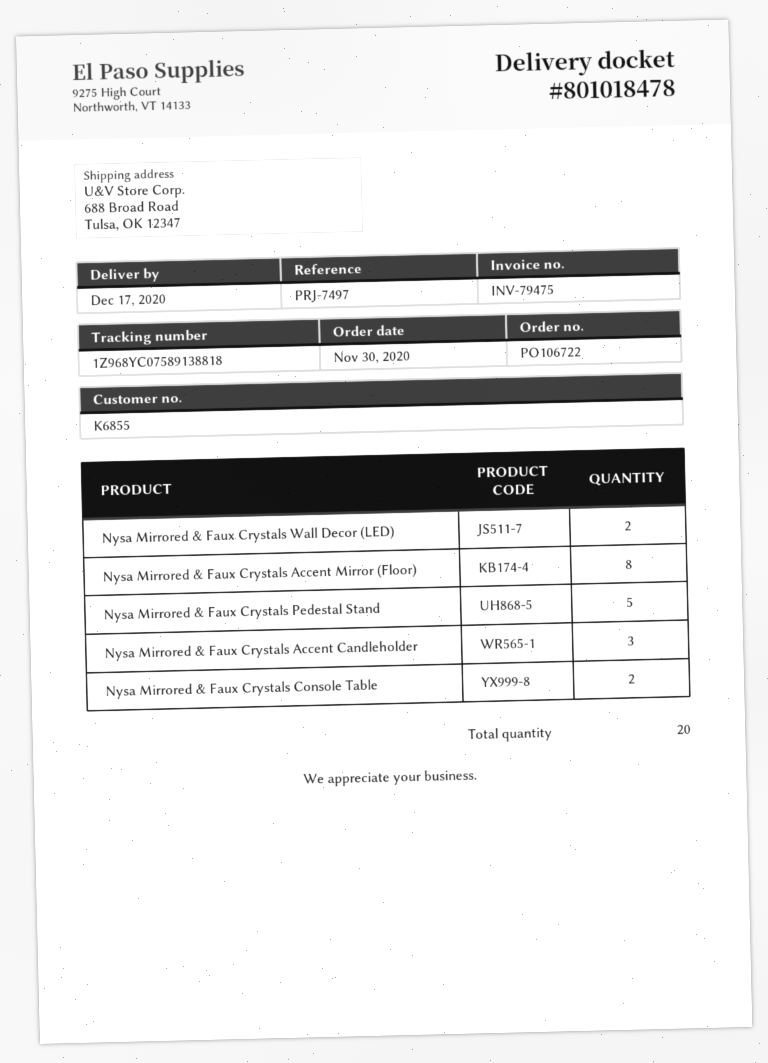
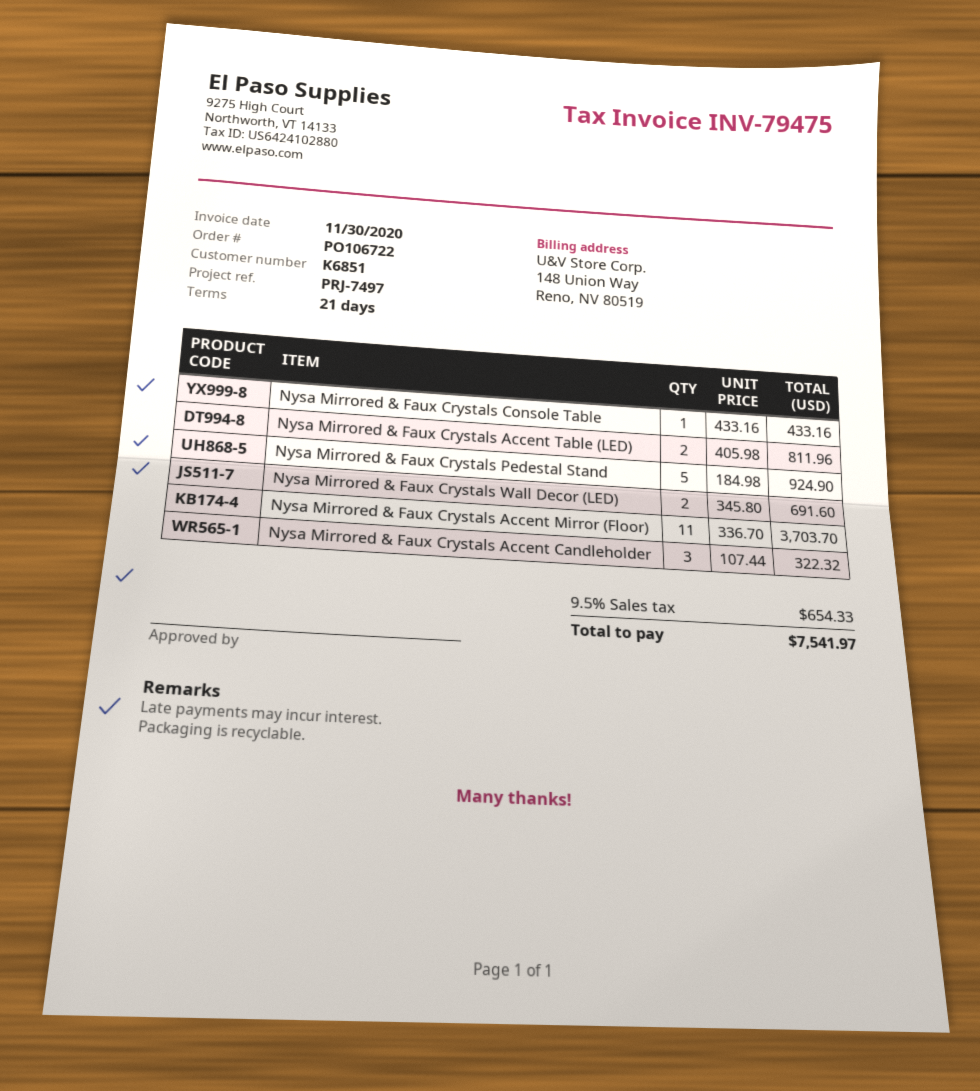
customer number: K6855 -> K6851
Nysa Mirrored & Faux Crystals Accent Mirror (Floor): 8 -> 11
Nysa Mirrored & Faux Crystals Console Table: 2 -> 1
Nysa Mirrored & Faux Crystals Accent Table (LED): none -> 2

